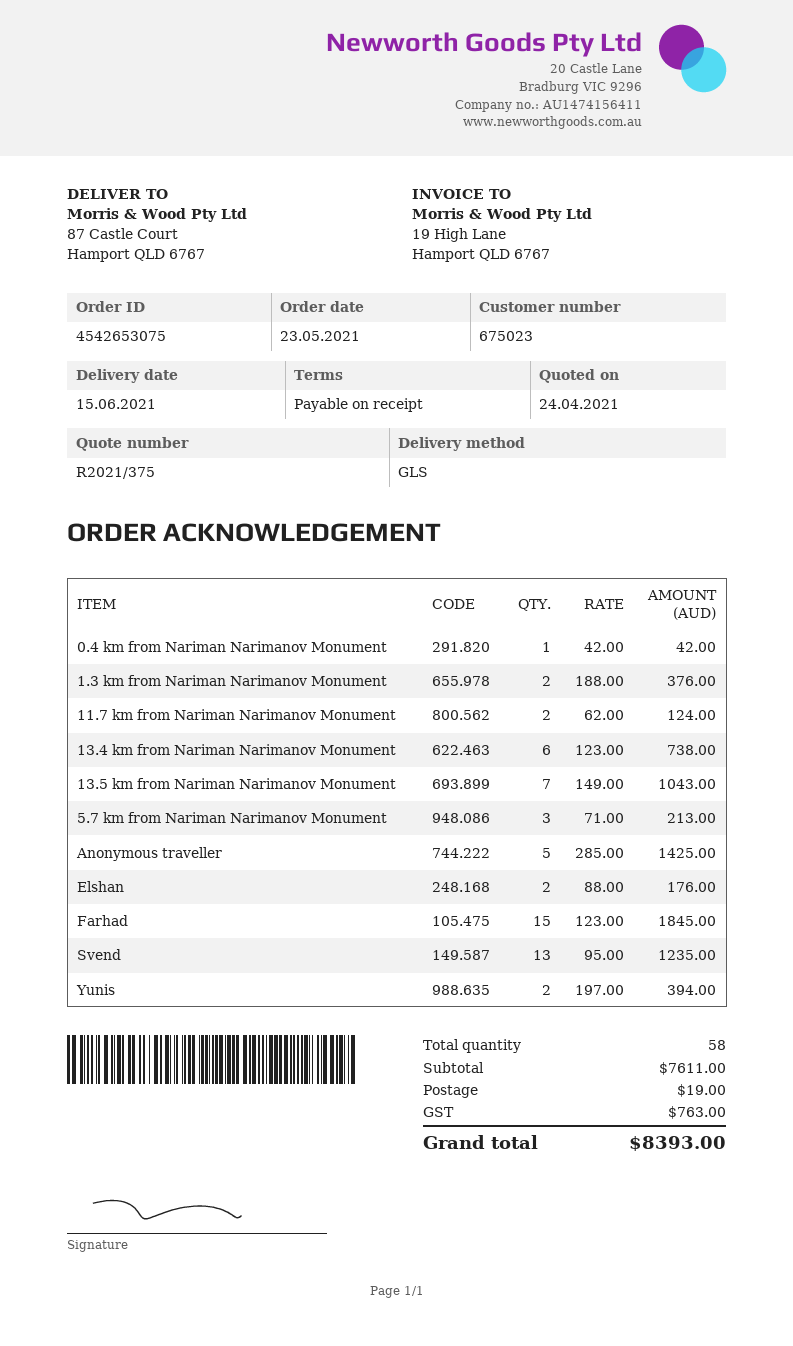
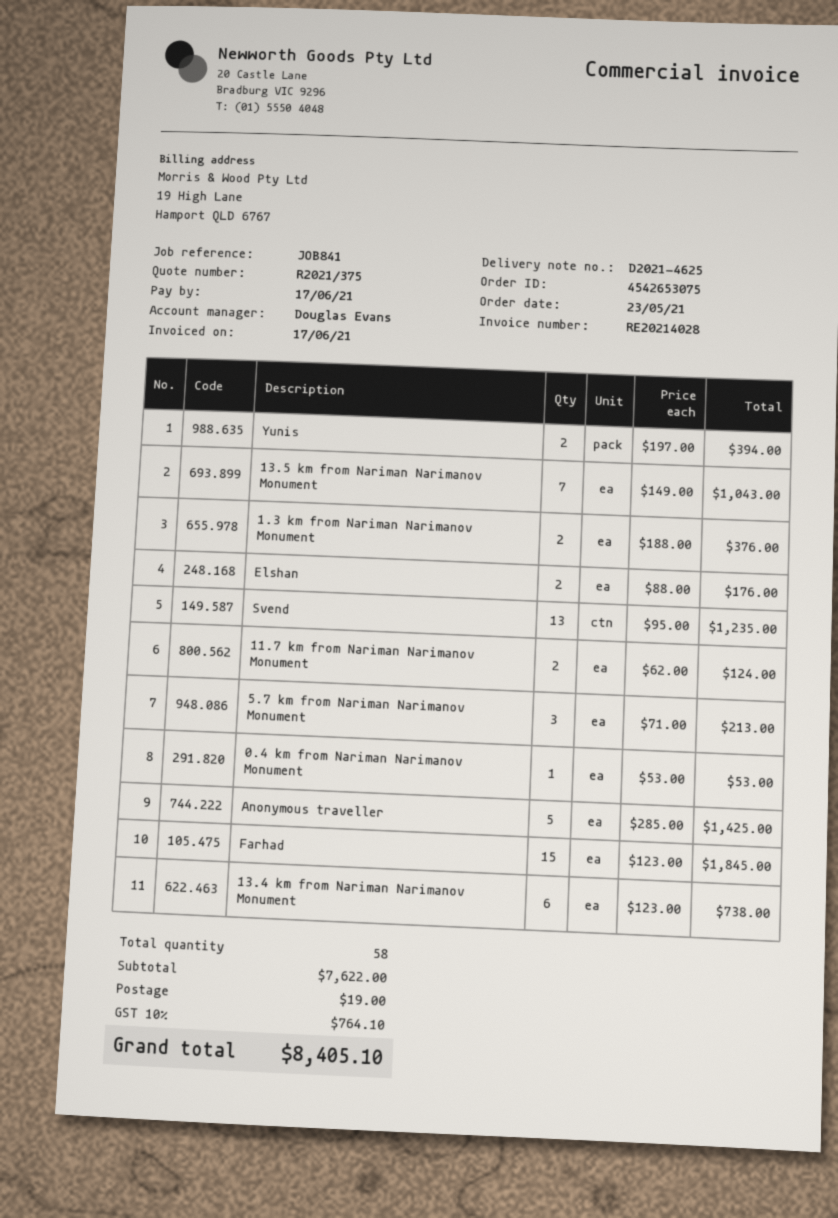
0.4 km from Nariman Narimanov Monument: 1 x 42.00 = 42.00 -> 1 x 53.00 = 53.00
subtotal: 7611.00 -> 7622.00
tax: 763.00 -> 764.10
total: 8393.00 -> 8405.10

